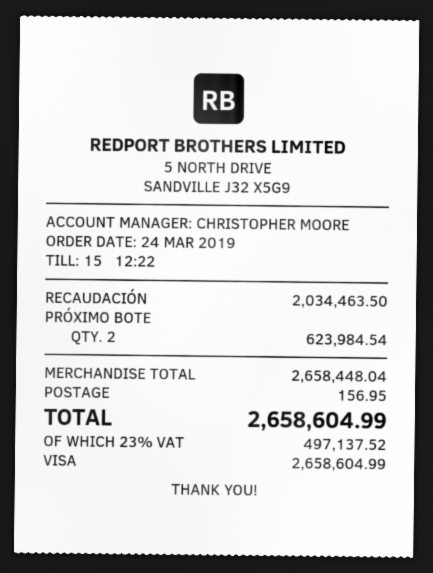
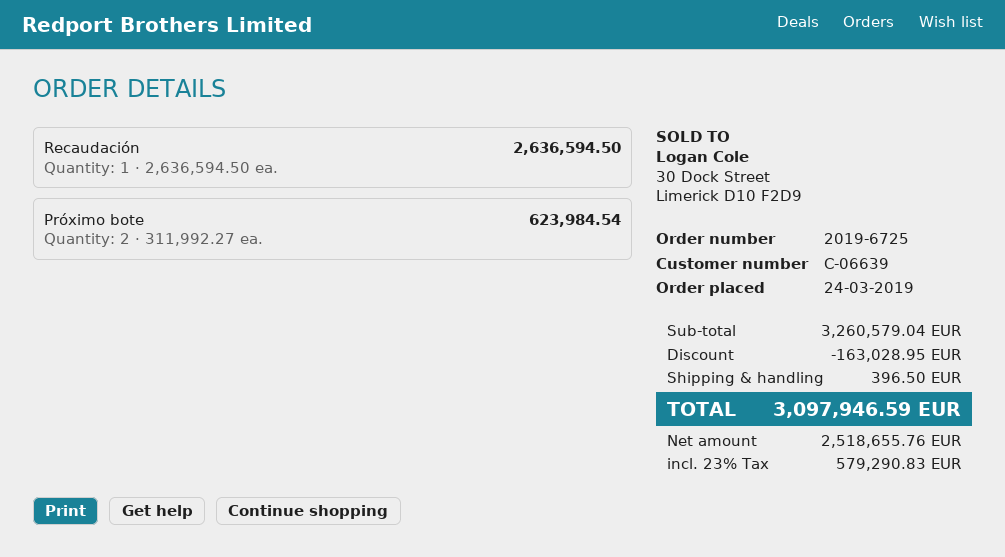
RECAUDACIÓN: 1 for 2034463.50 -> 1 for 2636594.50
subtotal: 2658448.04 -> 3260579.04
discount: none -> 163028.95
shipping: 156.95 -> 396.50
tax: 23% = 497137.52 -> 23% = 579290.83
total: 2658604.99 -> 3097946.59

